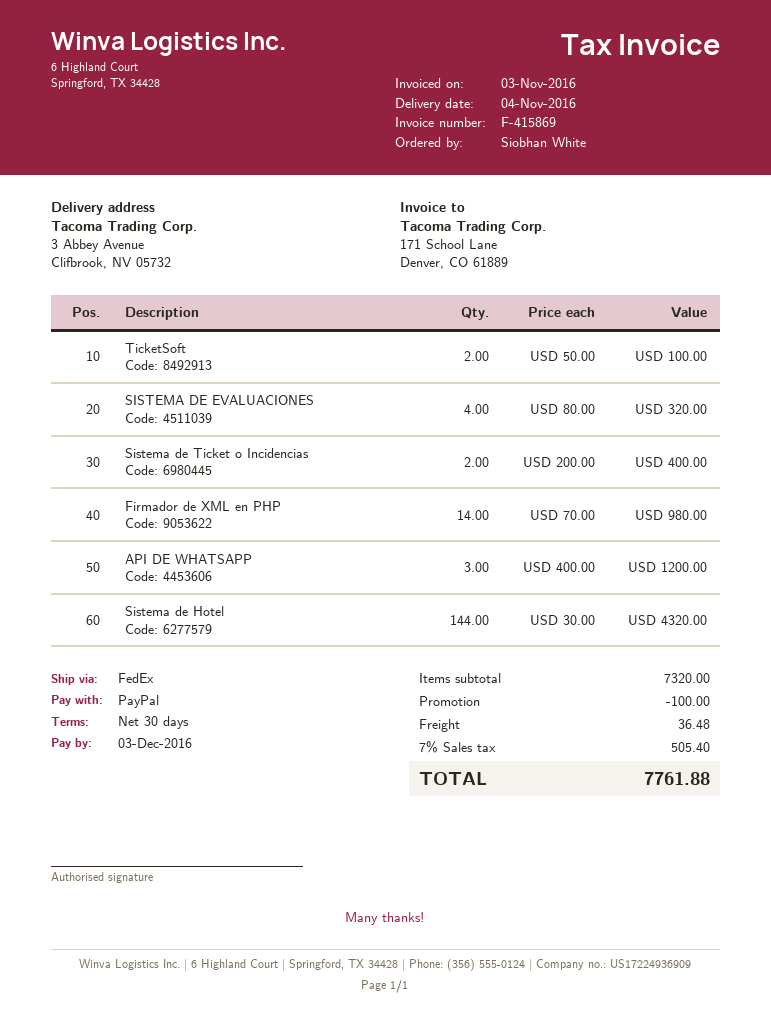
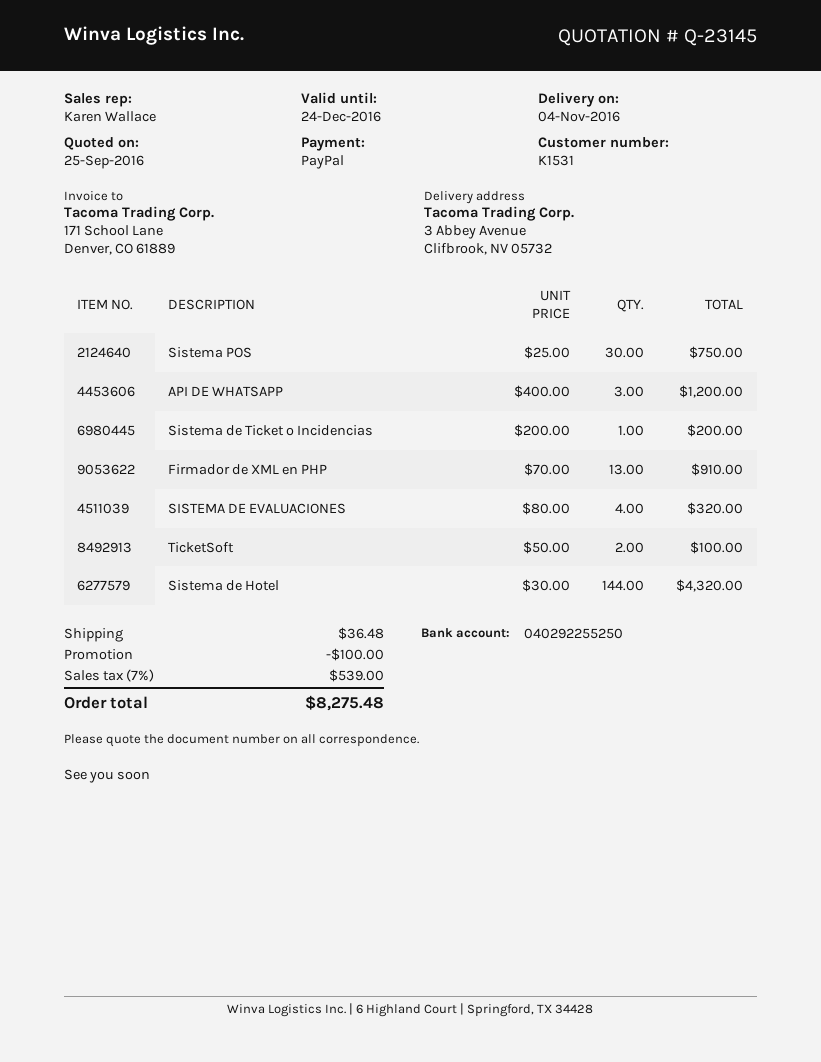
Sistema de Ticket o Incidencias: 2 x 200.00 = 400.00 -> 1 x 200.00 = 200.00
Firmador de XML en PHP: 14 x 70.00 = 980.00 -> 13 x 70.00 = 910.00
Sistema POS: none -> 30 x 25.00 = 750.00
tax: 7% = 505.40 -> 7% = 539.00
total: 7761.88 -> 8275.48

